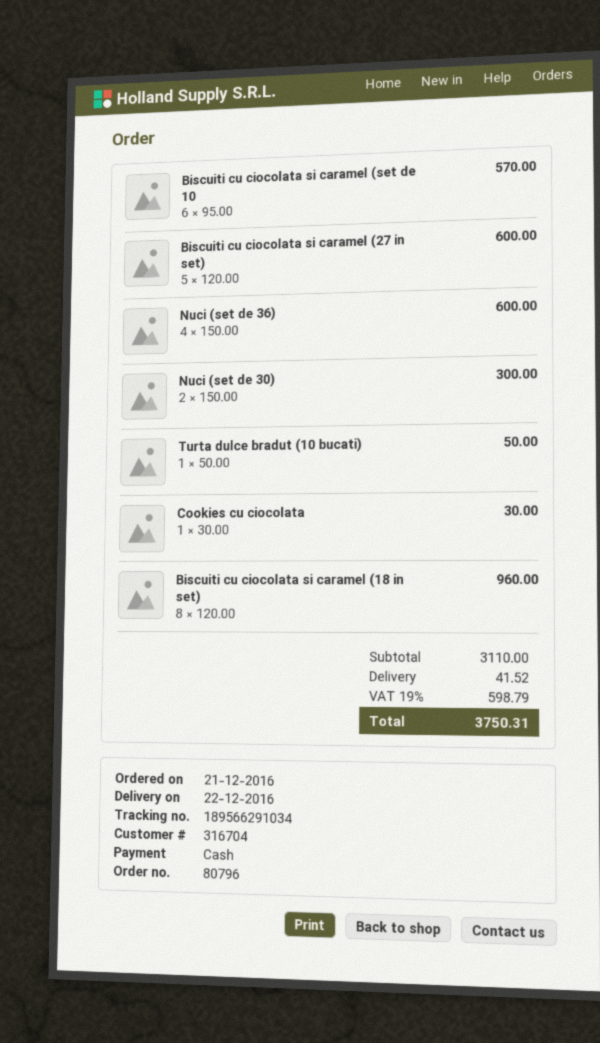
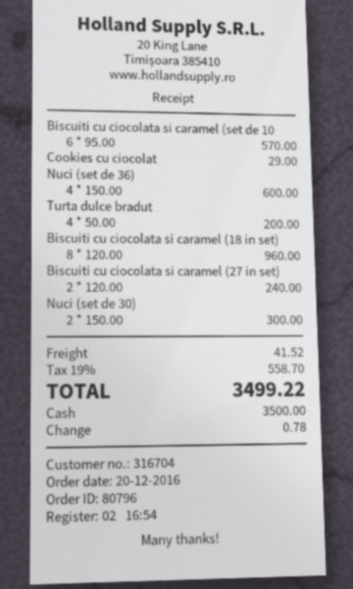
order date: 2016-12-21 -> 2016-12-20
Biscuiti cu ciocolata si caramel (27 in set): 5 x 120.00 = 600.00 -> 2 x 120.00 = 240.00
Turta dulce bradut (10 bucati): 1 x 50.00 = 50.00 -> 4 x 50.00 = 200.00
Cookies cu ciocolata: 1 x 30.00 = 30.00 -> 1 x 29.00 = 29.00
tax: 19% = 598.79 -> 19% = 558.70
total: 3750.31 -> 3499.22

